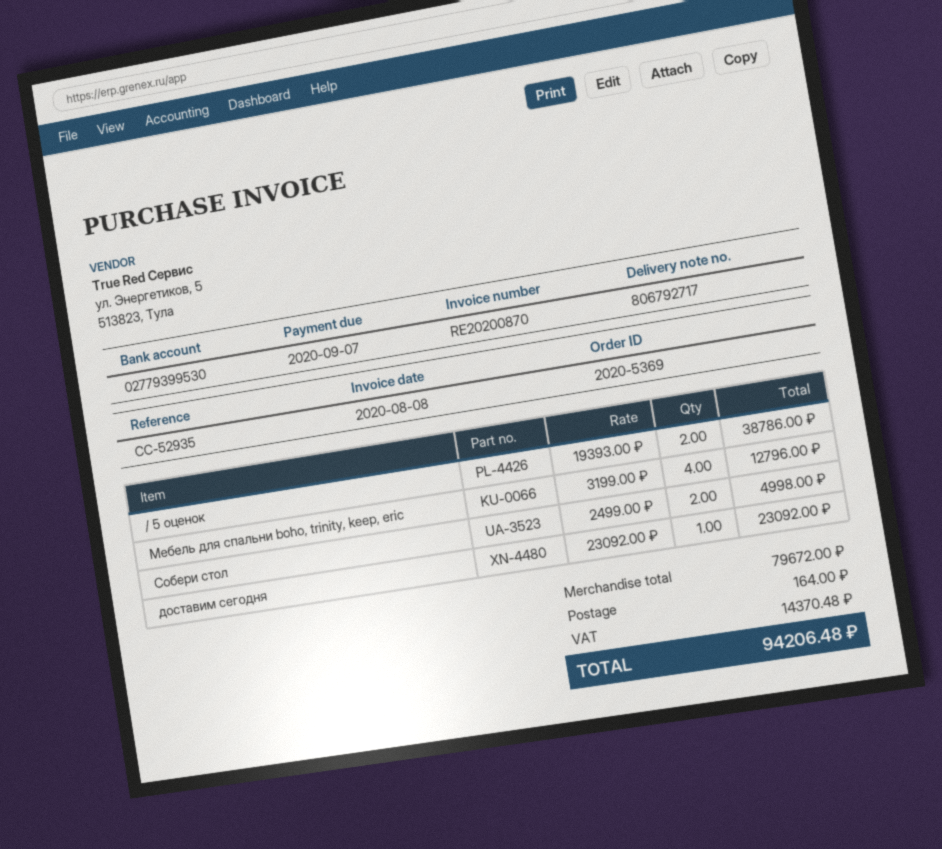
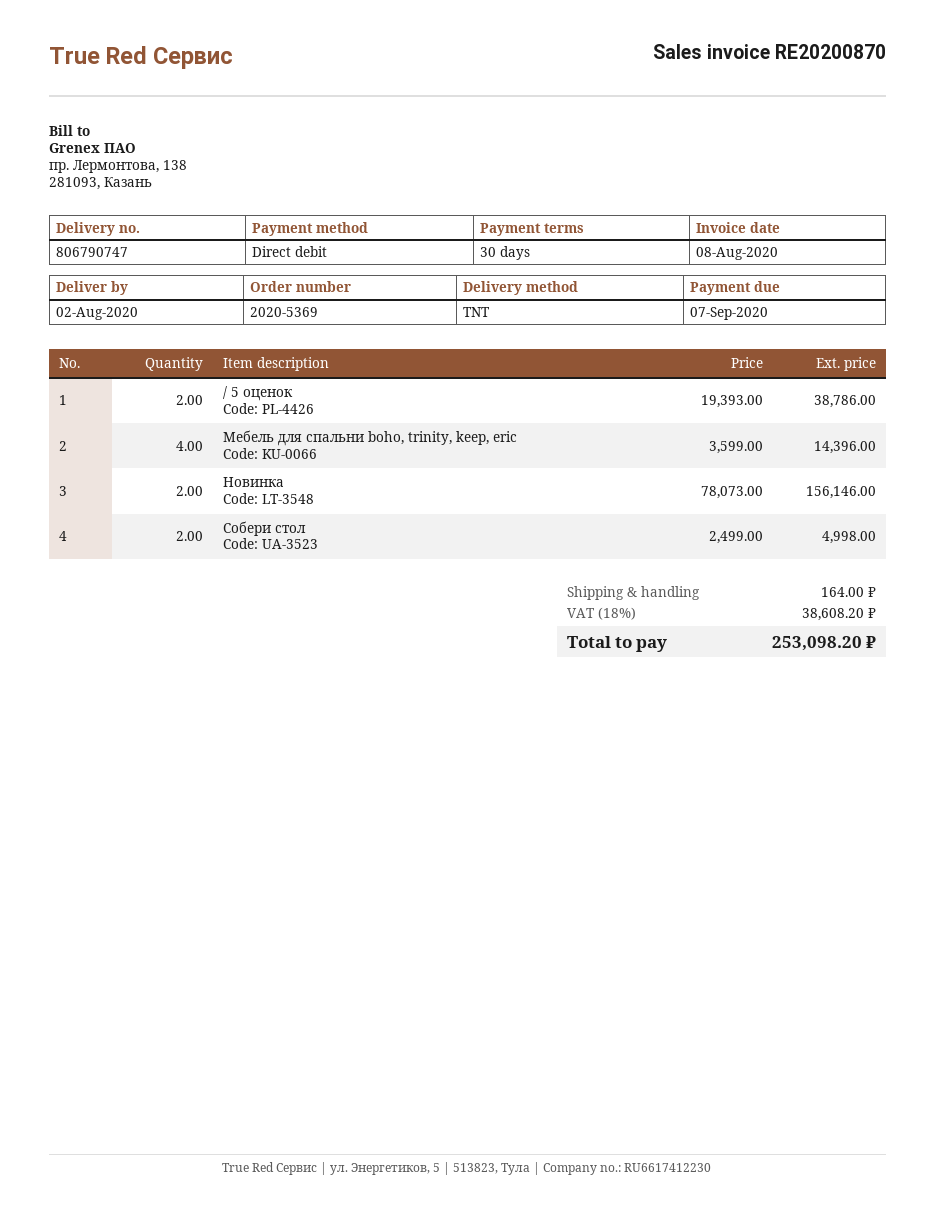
delivery note number: 806792717 -> 806790747
Мебель для спальни boho, trinity, keep, eric: 4 x 3199.00 = 12796.00 -> 4 x 3599.00 = 14396.00
доставим сегодня: 1 x 23092.00 = 23092.00 -> none
Новинка: none -> 2 x 78073.00 = 156146.00
tax: 14370.48 -> 38608.20
total: 94206.48 -> 253098.20

